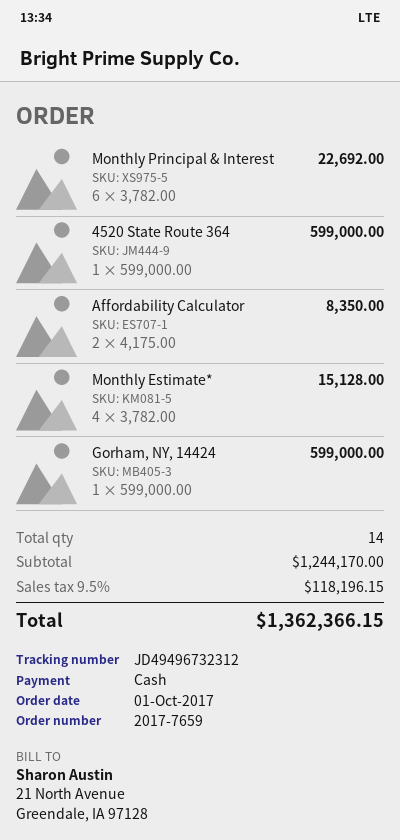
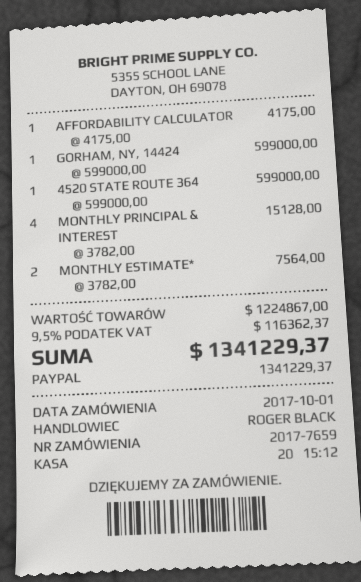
payment method: cash -> PayPal
Monthly Principal & Interest: 6 x 3782.00 = 22692.00 -> 4 x 3782.00 = 15128.00
Affordability Calculator: 2 x 4175.00 = 8350.00 -> 1 x 4175.00 = 4175.00
Monthly Estimate*: 4 x 3782.00 = 15128.00 -> 2 x 3782.00 = 7564.00
subtotal: 1244170.00 -> 1224867.00
tax: 9.5% = 118196.15 -> 9.5% = 116362.37
total: 1362366.15 -> 1341229.37

